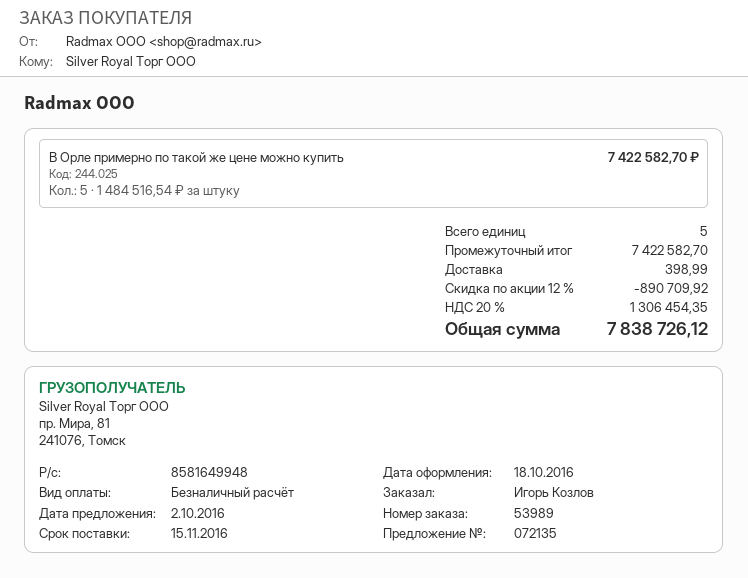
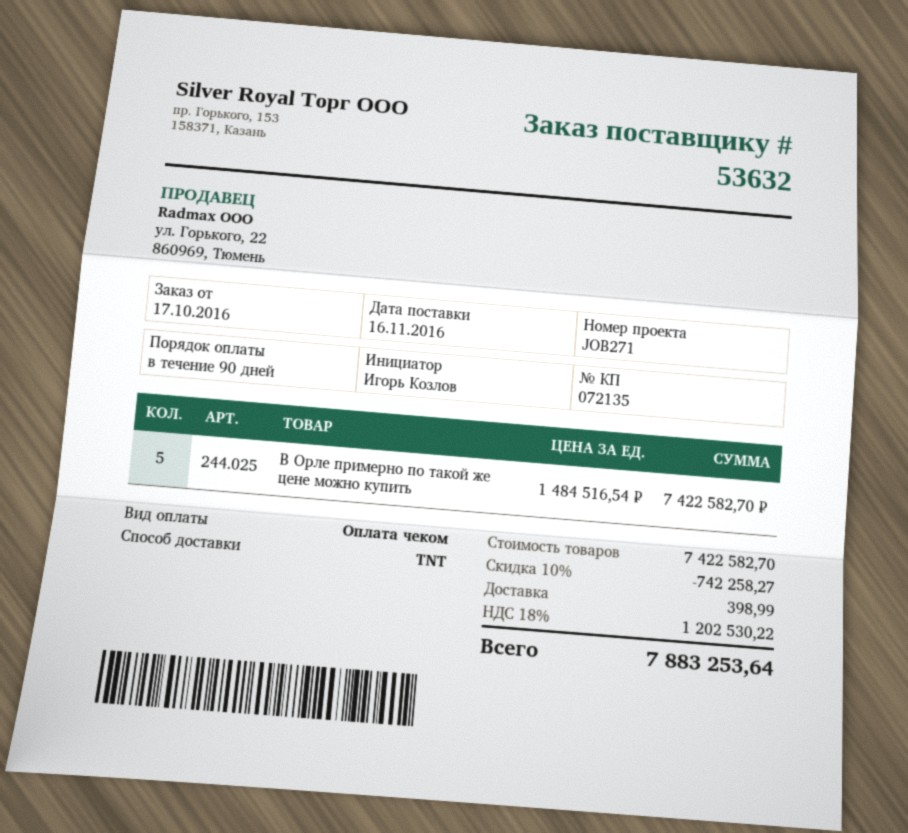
order number: 53989 -> 53632
order date: 2016-10-18 -> 2016-10-17
delivery date: 2016-11-15 -> 2016-11-16
payment method: bank transfer -> cheque
discount: 12% = 890709.92 -> 10% = 742258.27
tax: 20% = 1306454.35 -> 18% = 1202530.22
total: 7838726.12 -> 7883253.64

